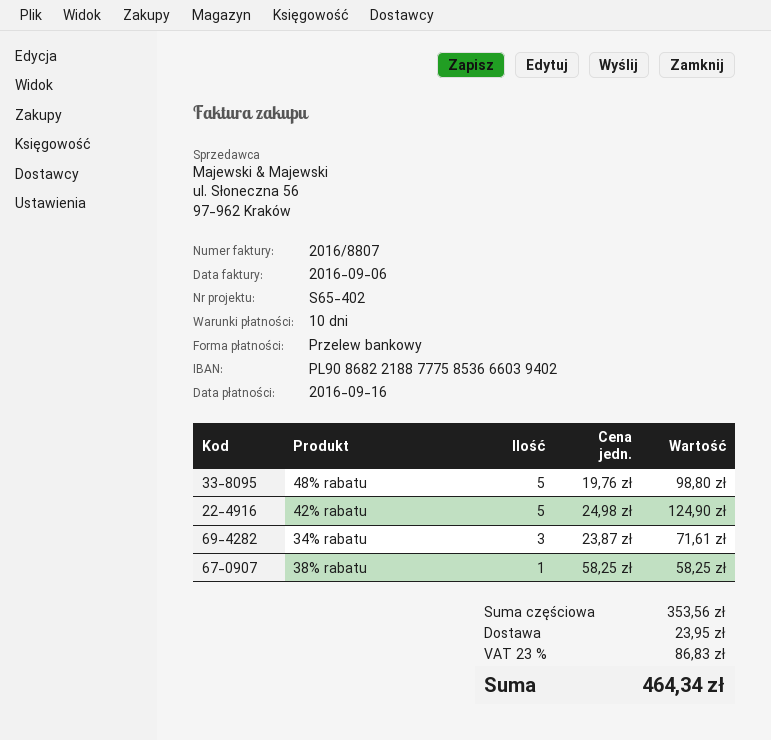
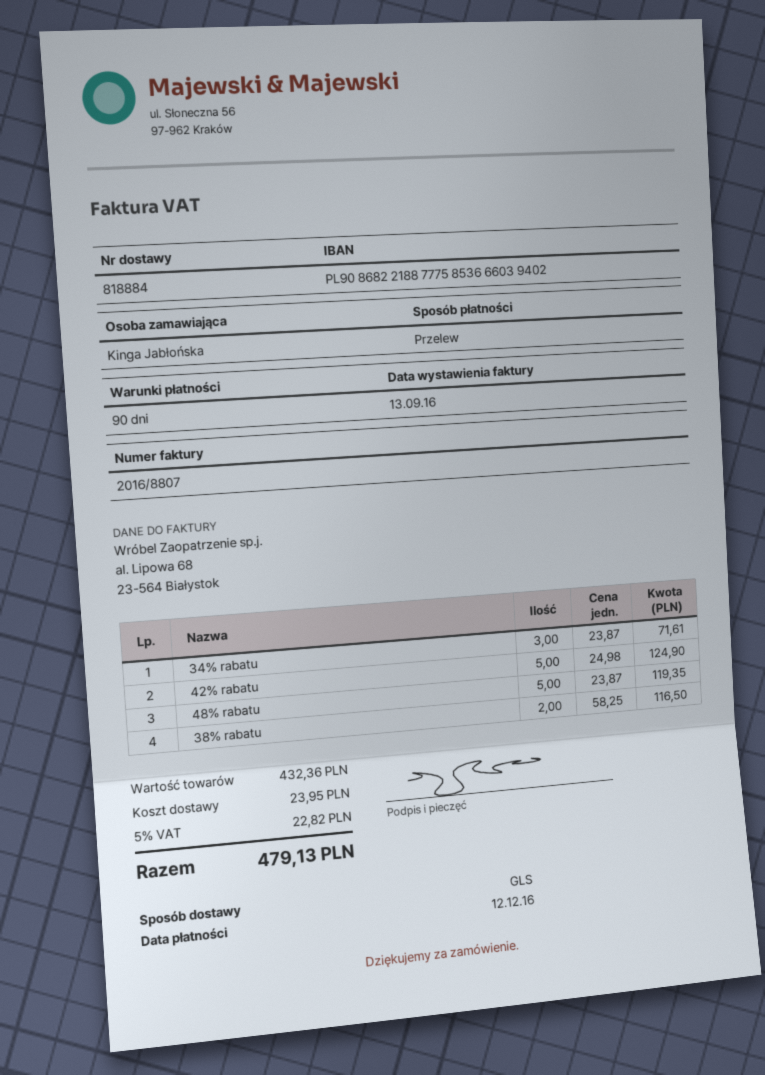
invoice date: 2016-09-06 -> 2016-09-13
payment terms: 10 days -> 90 days
due date: 2016-09-16 -> 2016-12-12
48% rabatu: 5 x 19.76 = 98.80 -> 5 x 23.87 = 119.35
38% rabatu: 1 x 58.25 = 58.25 -> 2 x 58.25 = 116.50
subtotal: 353.56 -> 432.36
tax: 23% = 86.83 -> 5% = 22.82
total: 464.34 -> 479.13

